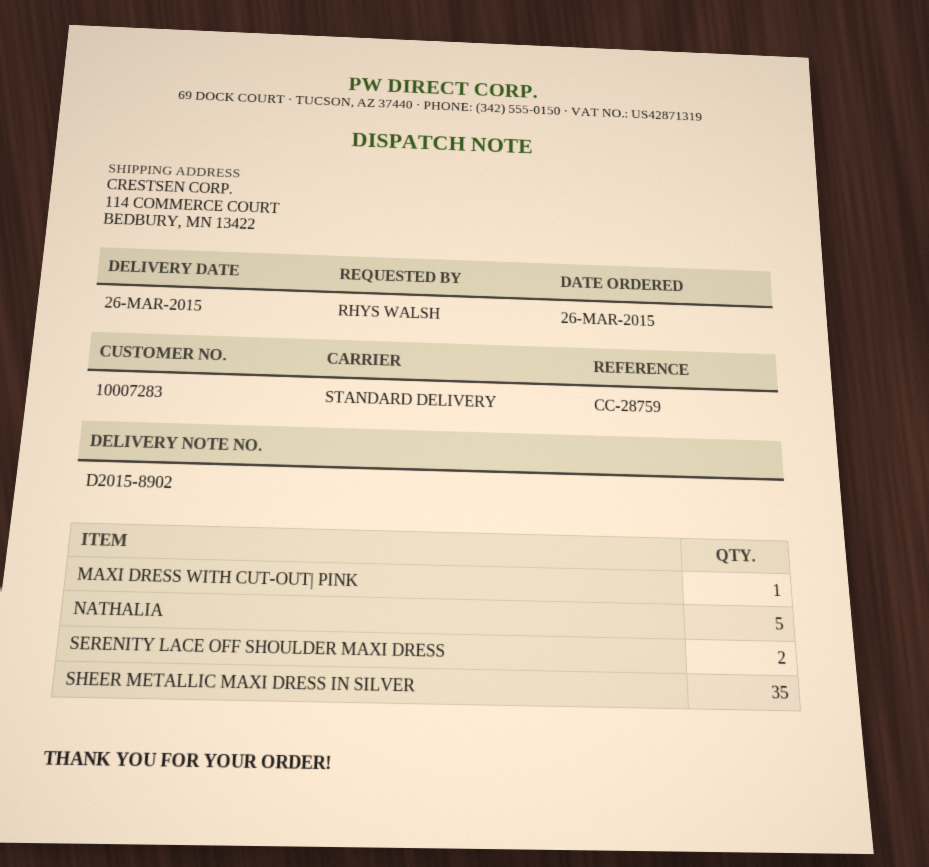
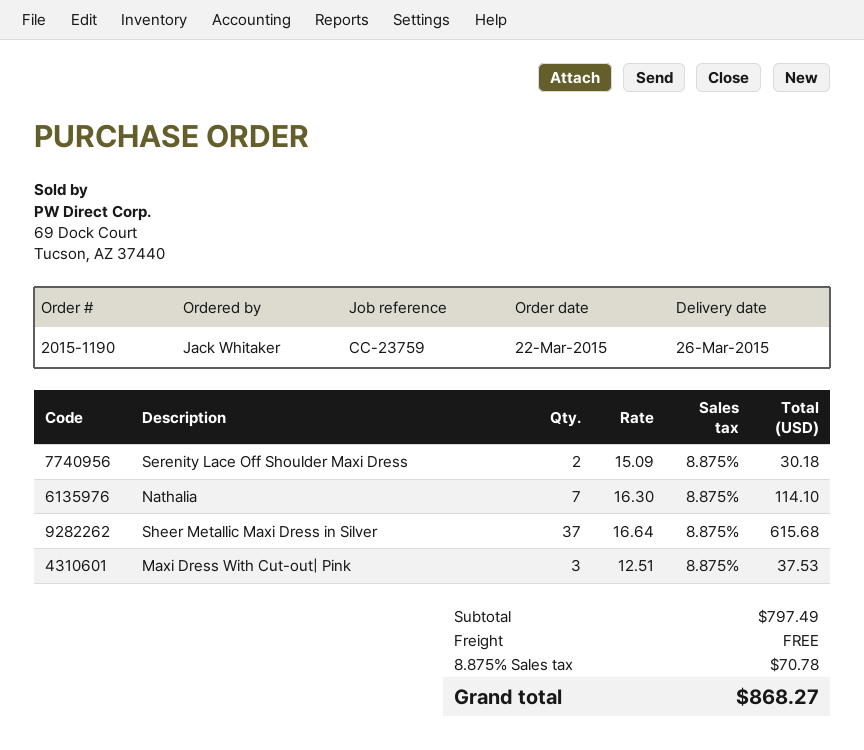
order date: 2015-03-26 -> 2015-03-22
reference: CC-28759 -> CC-23759
ordered by: RHYS WALSH -> Jack Whitaker
MAXI DRESS WITH CUT-OUT| PINK: 1 -> 3
NATHALIA: 5 -> 7
SHEER METALLIC MAXI DRESS IN SILVER: 35 -> 37

